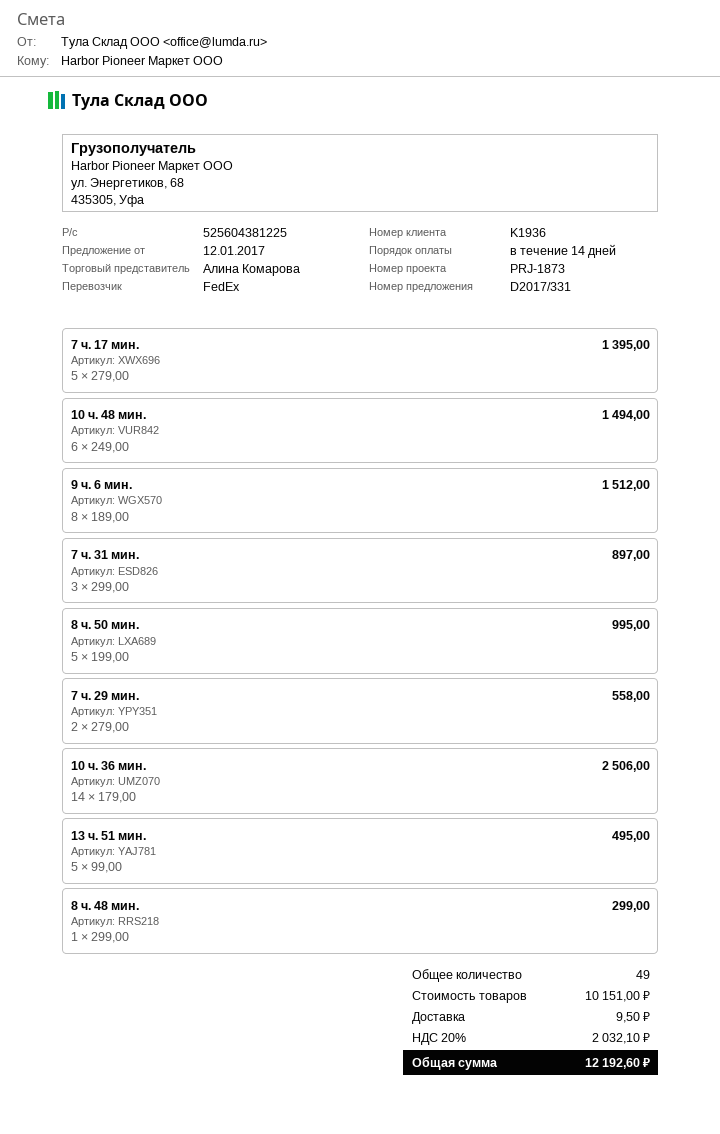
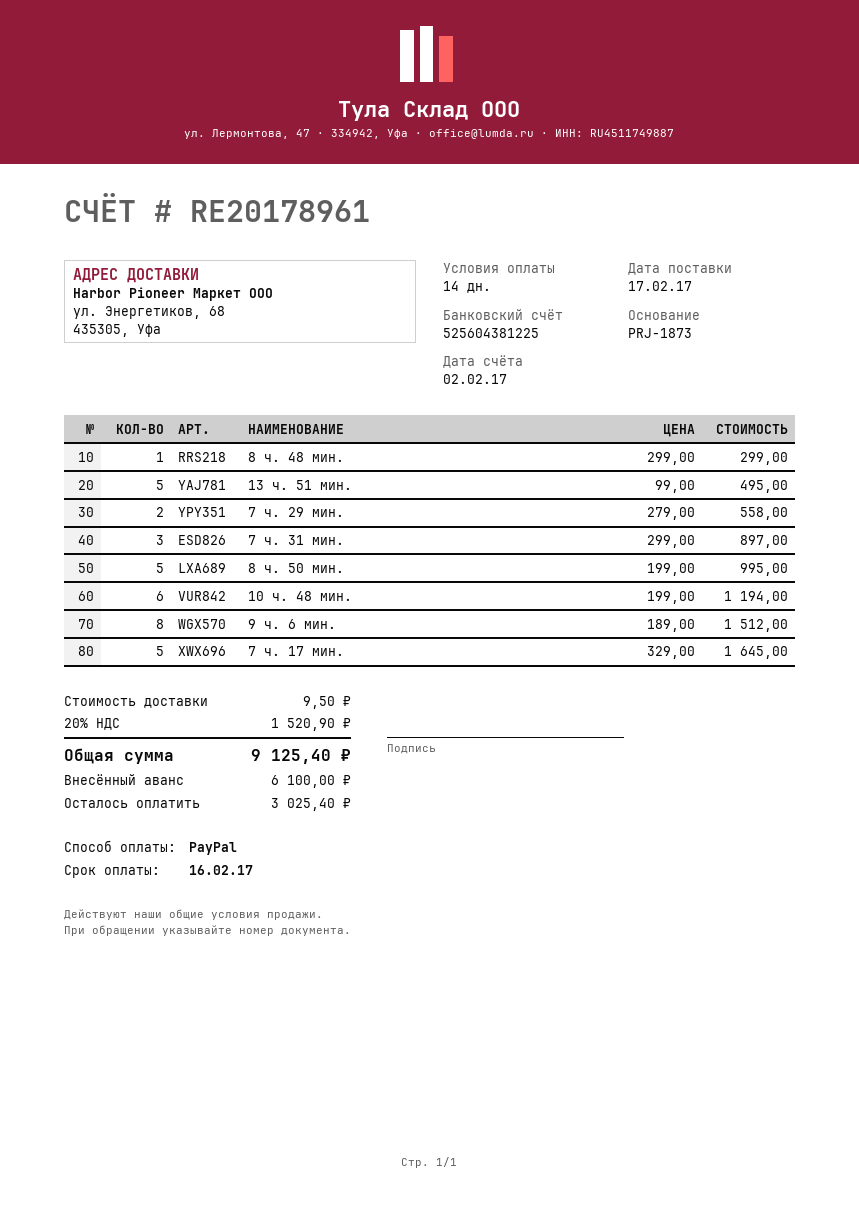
7 ч. 17 мин.: 5 x 279.00 = 1395.00 -> 5 x 329.00 = 1645.00
10 ч. 48 мин.: 6 x 249.00 = 1494.00 -> 6 x 199.00 = 1194.00
10 ч. 36 мин.: 14 x 179.00 = 2506.00 -> none
tax: 20% = 2032.10 -> 20% = 1520.90
total: 12192.60 -> 9125.40

